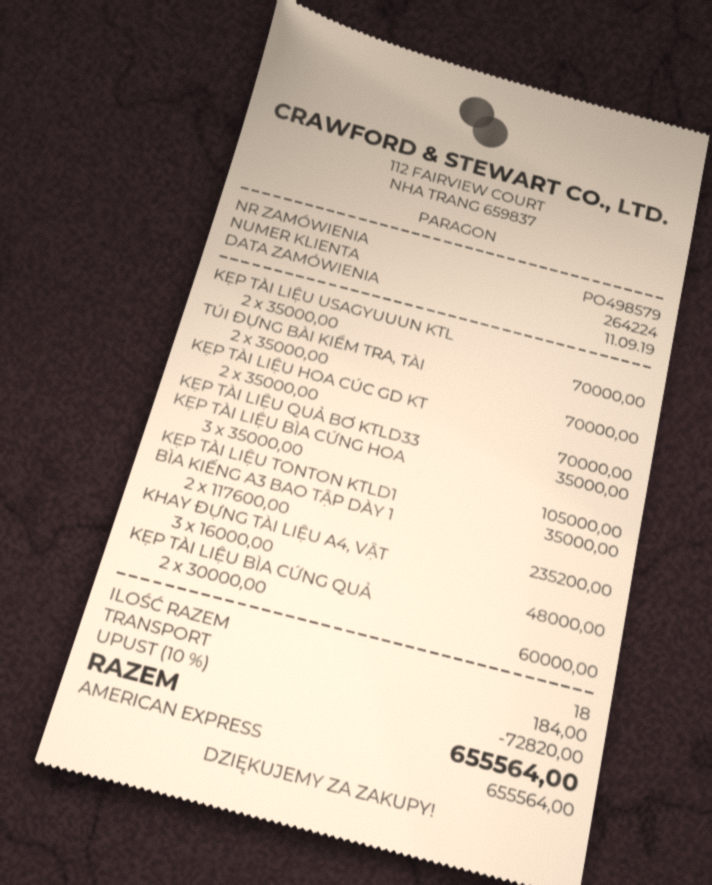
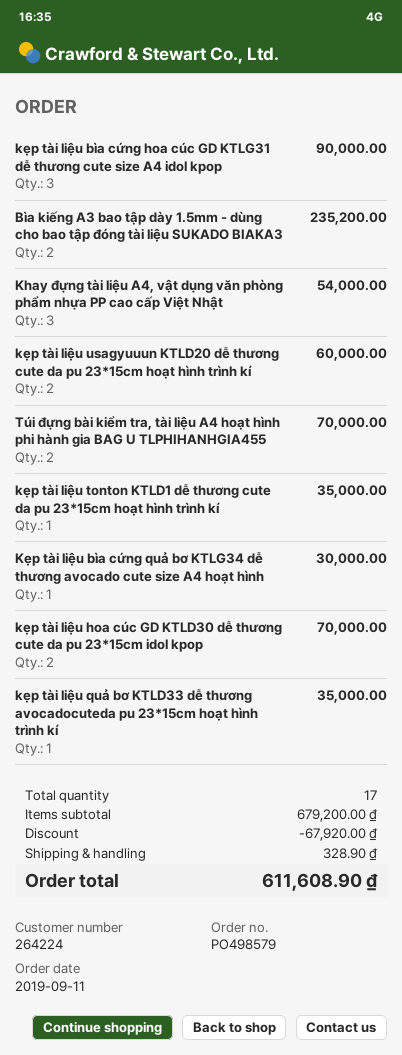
KẸP TÀI LIỆU USAGYUUUN KTL: 2 for 70000.00 -> 2 for 60000.00
KẸP TÀI LIỆU BÌA CỨNG HOA: 3 for 105000.00 -> 3 for 90000.00
KHAY ĐỰNG TÀI LIỆU A4, VẬT: 3 for 48000.00 -> 3 for 54000.00
KẸP TÀI LIỆU BÌA CỨNG QUẢ: 2 for 60000.00 -> 1 for 30000.00
total quantity: 18 -> 17
discount: 72820.00 -> 67920.00
shipping: 184.00 -> 328.90
total: 655564.00 -> 611608.90

